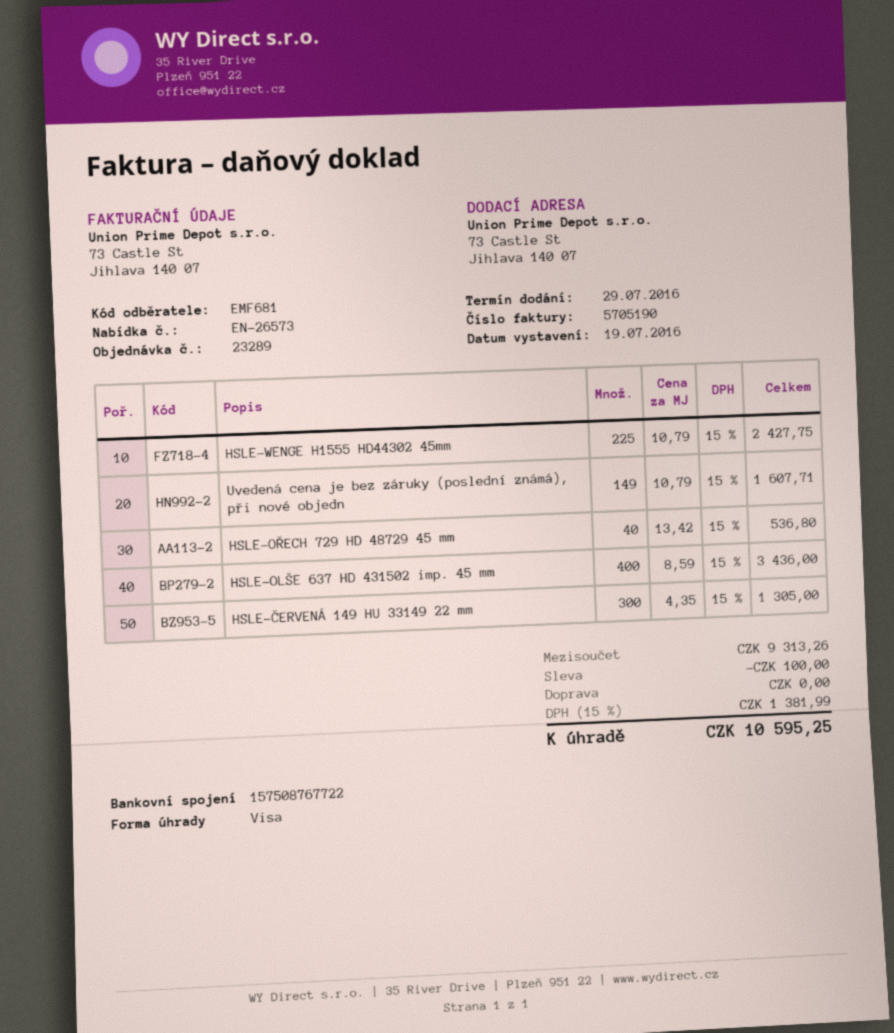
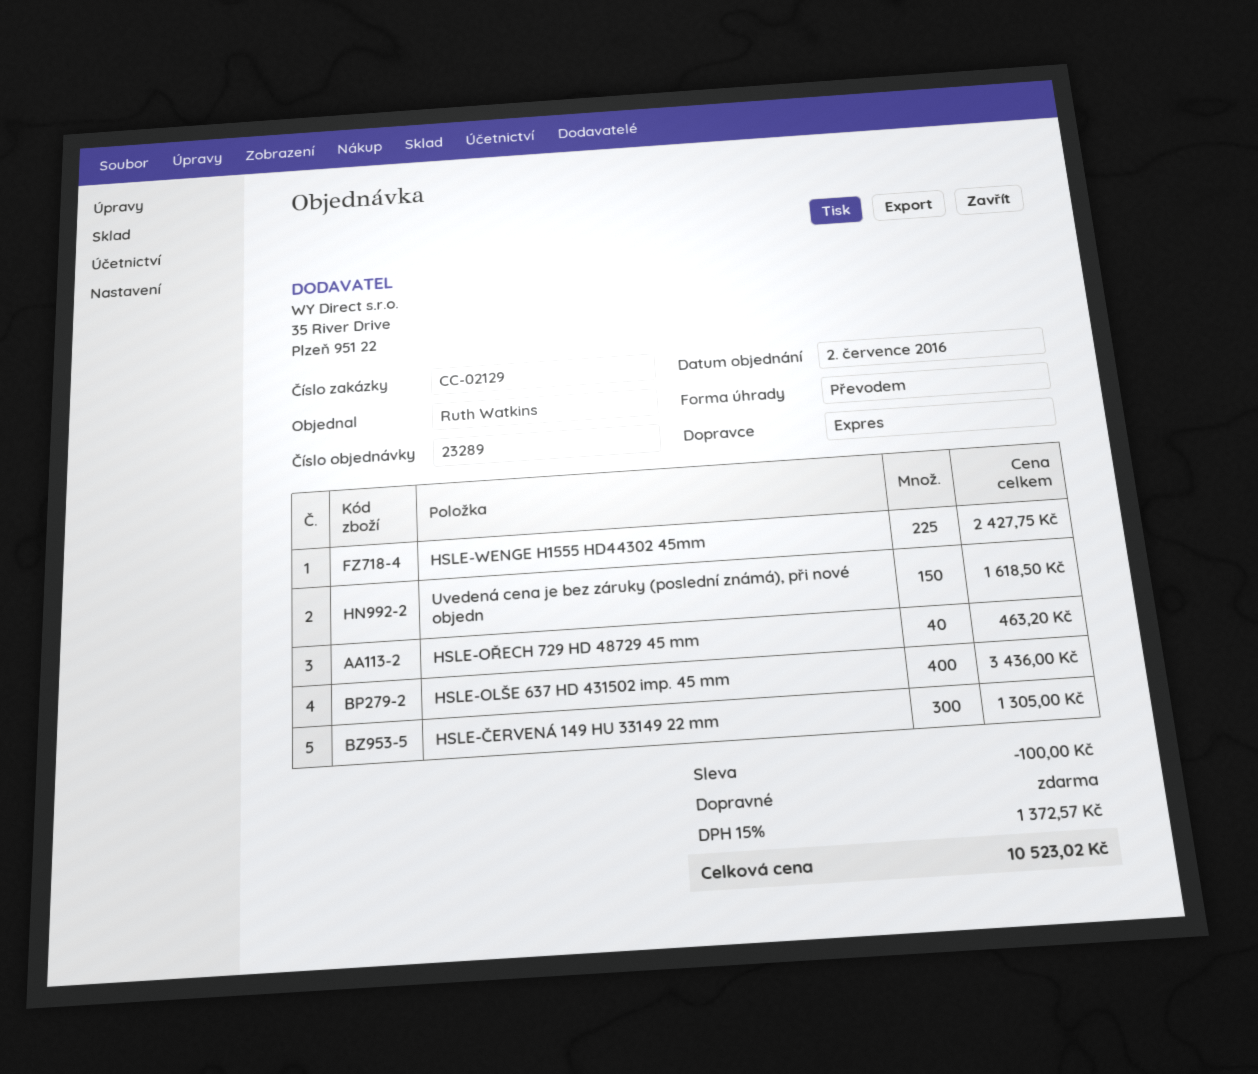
payment method: Visa -> bank transfer
Uvedená cena je bez záruky (poslední známá), při nové objedn: 149 for 1607.71 -> 150 for 1618.50
HSLE-OŘECH 729 HD 48729 45 mm: 40 for 536.80 -> 40 for 463.20
tax: 15% = 1381.99 -> 15% = 1372.57
total: 10595.25 -> 10523.02

